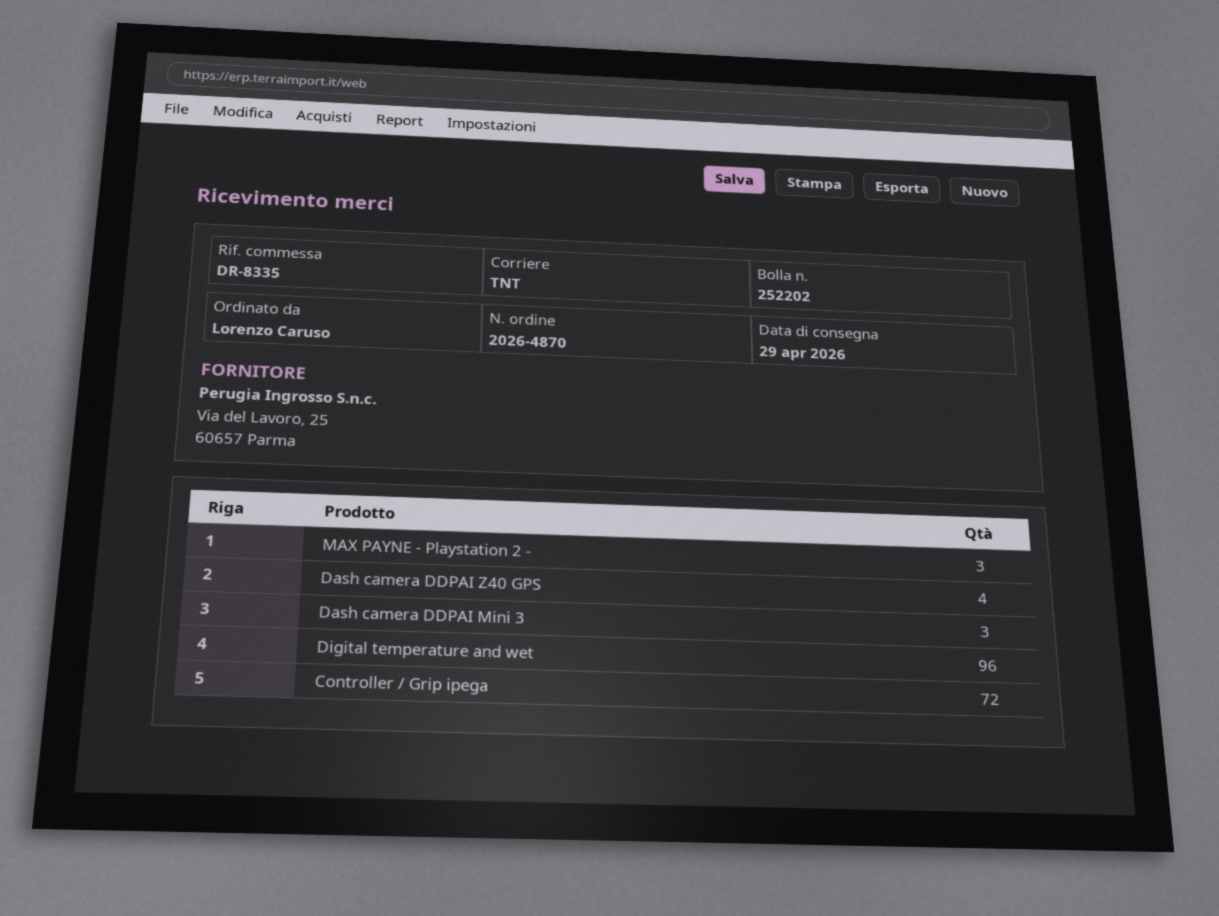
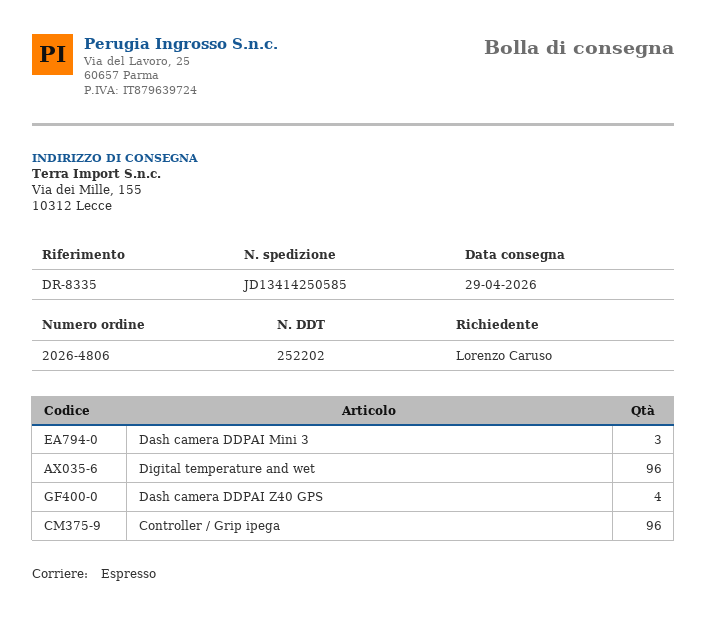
order number: 2026-4870 -> 2026-4806
shipping method: TNT -> express
MAX PAYNE - Playstation 2 -: 3 -> none
Controller / Grip ipega: 72 -> 96

